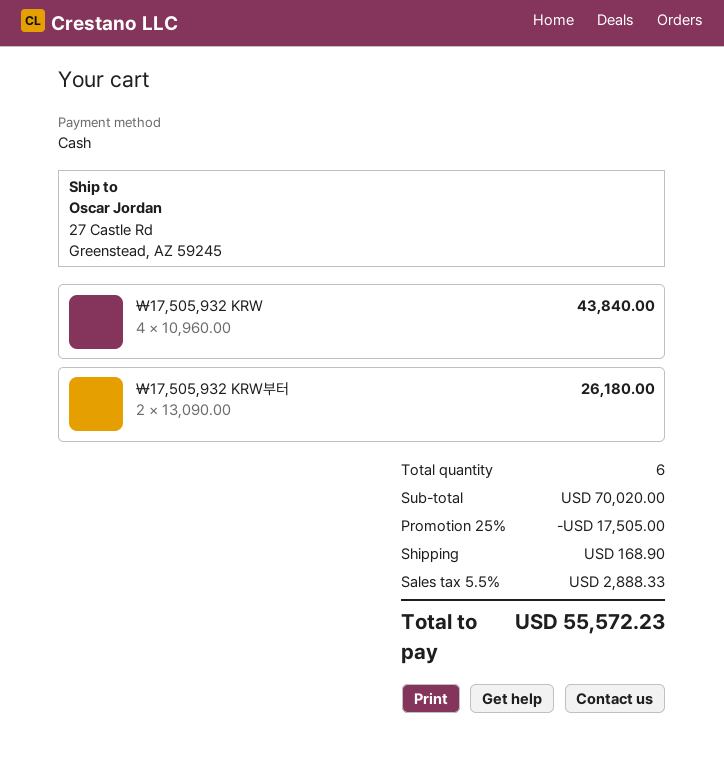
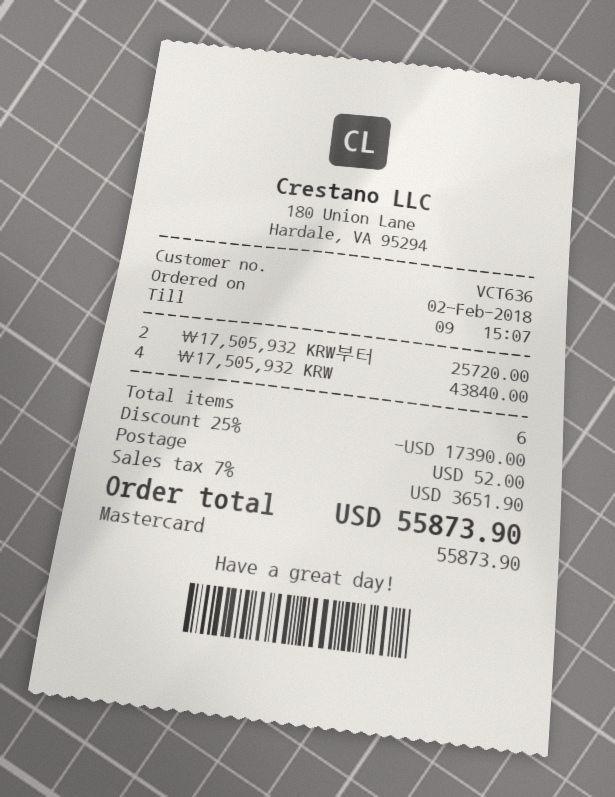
payment method: cash -> Mastercard
₩17,505,932 KRW부터: 2 for 26180.00 -> 2 for 25720.00
discount: 25% = 17505.00 -> 25% = 17390.00
shipping: 168.90 -> 52.00
tax: 5.5% = 2888.33 -> 7% = 3651.90
total: 55572.23 -> 55873.90

